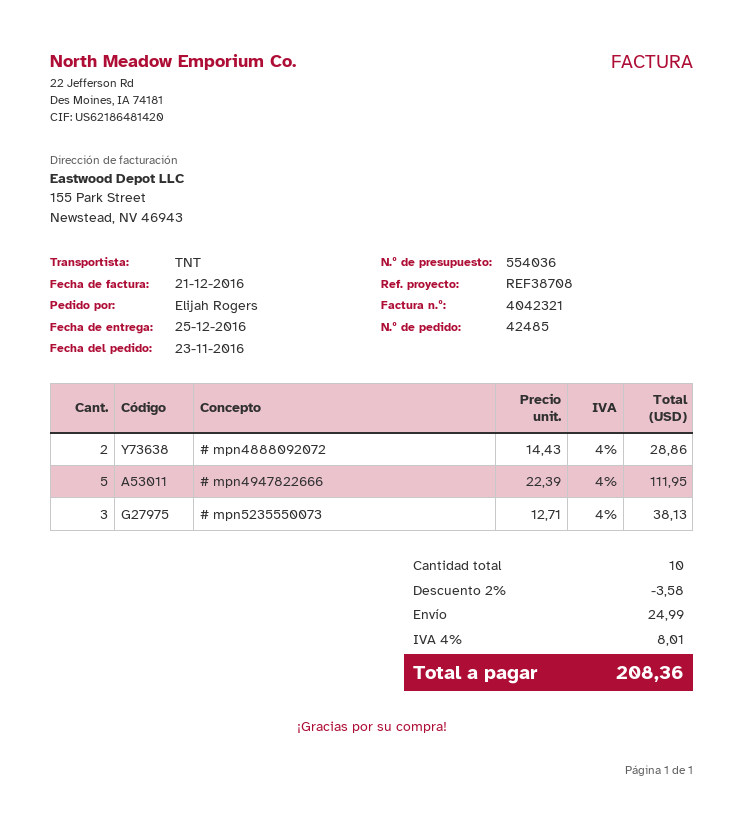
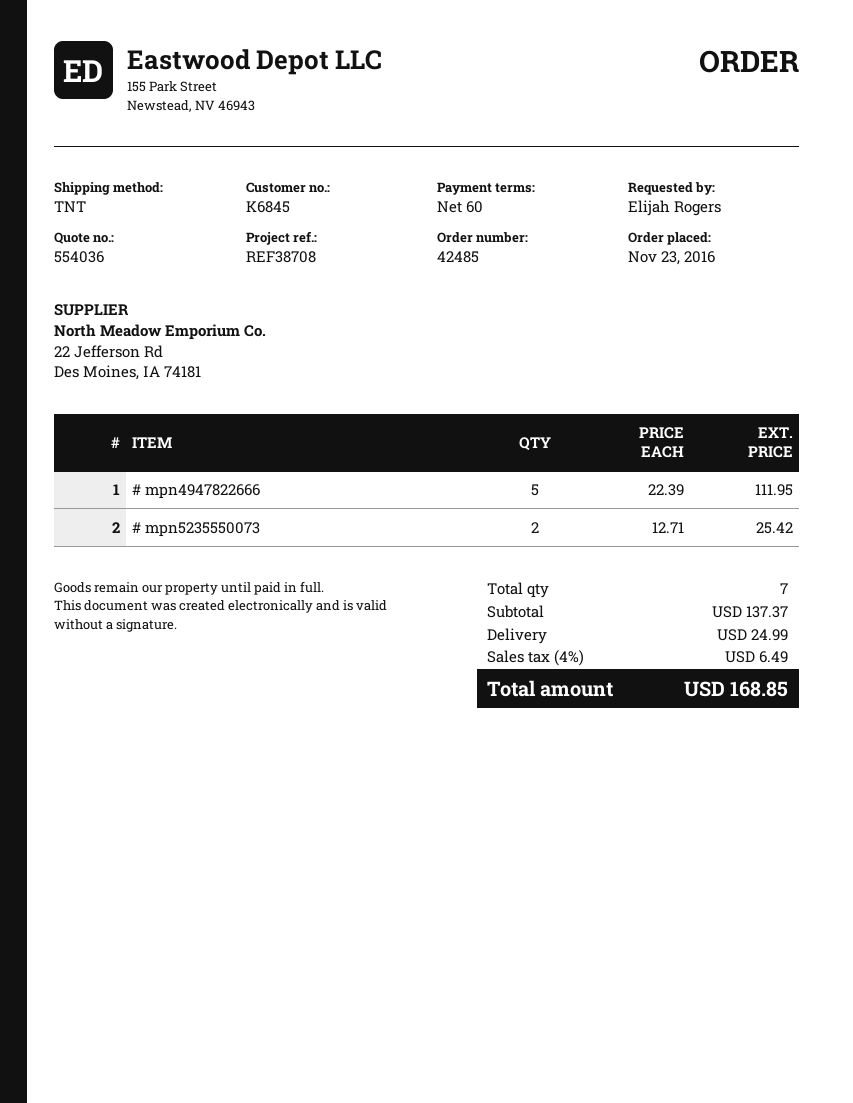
# mpn4888092072: 2 x 14.43 = 28.86 -> none
# mpn5235550073: 3 x 12.71 = 38.13 -> 2 x 12.71 = 25.42
total quantity: 10 -> 7
discount: 2% = 3.58 -> none
tax: 4% = 8.01 -> 4% = 6.49
total: 208.36 -> 168.85

